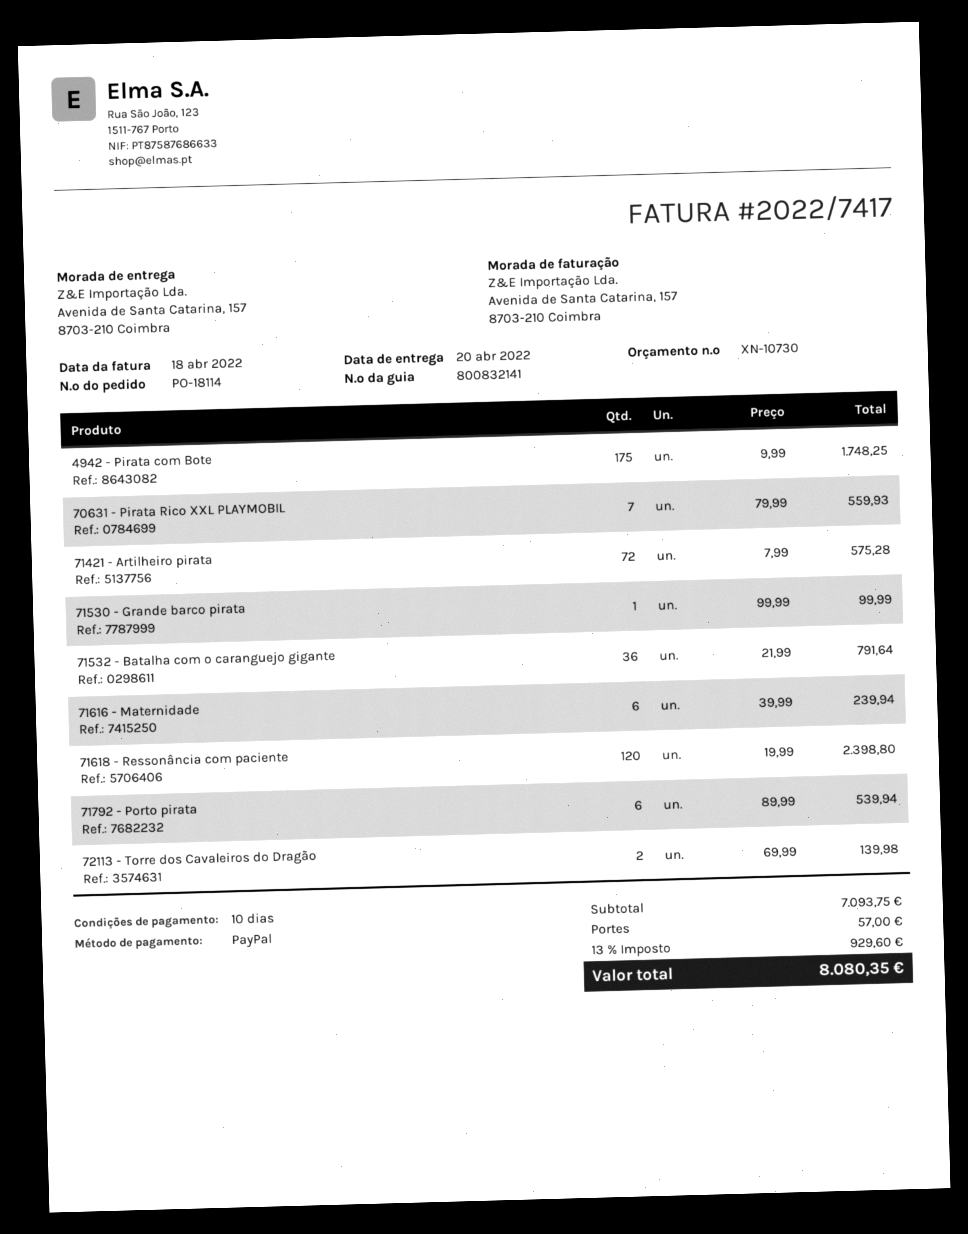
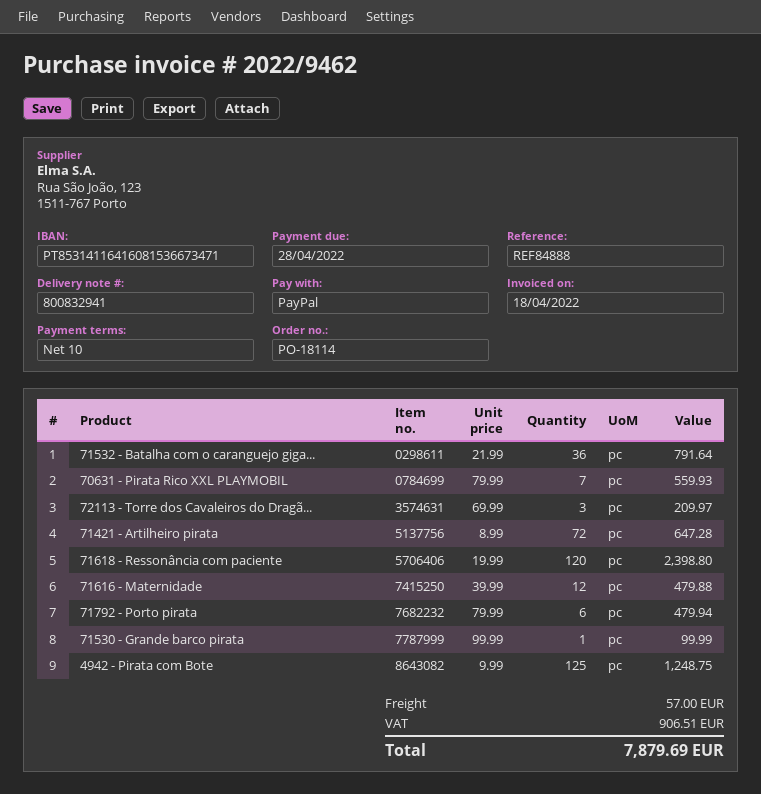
delivery note number: 800832141 -> 800832941
invoice number: 2022/7417 -> 2022/9462
4942 - Pirata com Bote: 175 x 9.99 = 1748.25 -> 125 x 9.99 = 1248.75
71421 - Artilheiro pirata: 72 x 7.99 = 575.28 -> 72 x 8.99 = 647.28
71616 - Maternidade: 6 x 39.99 = 239.94 -> 12 x 39.99 = 479.88
71792 - Porto pirata: 6 x 89.99 = 539.94 -> 6 x 79.99 = 479.94
72113 - Torre dos Cavaleiros do Dragão: 2 x 69.99 = 139.98 -> 3 x 69.99 = 209.97
tax: 929.60 -> 906.51
total: 8080.35 -> 7879.69

